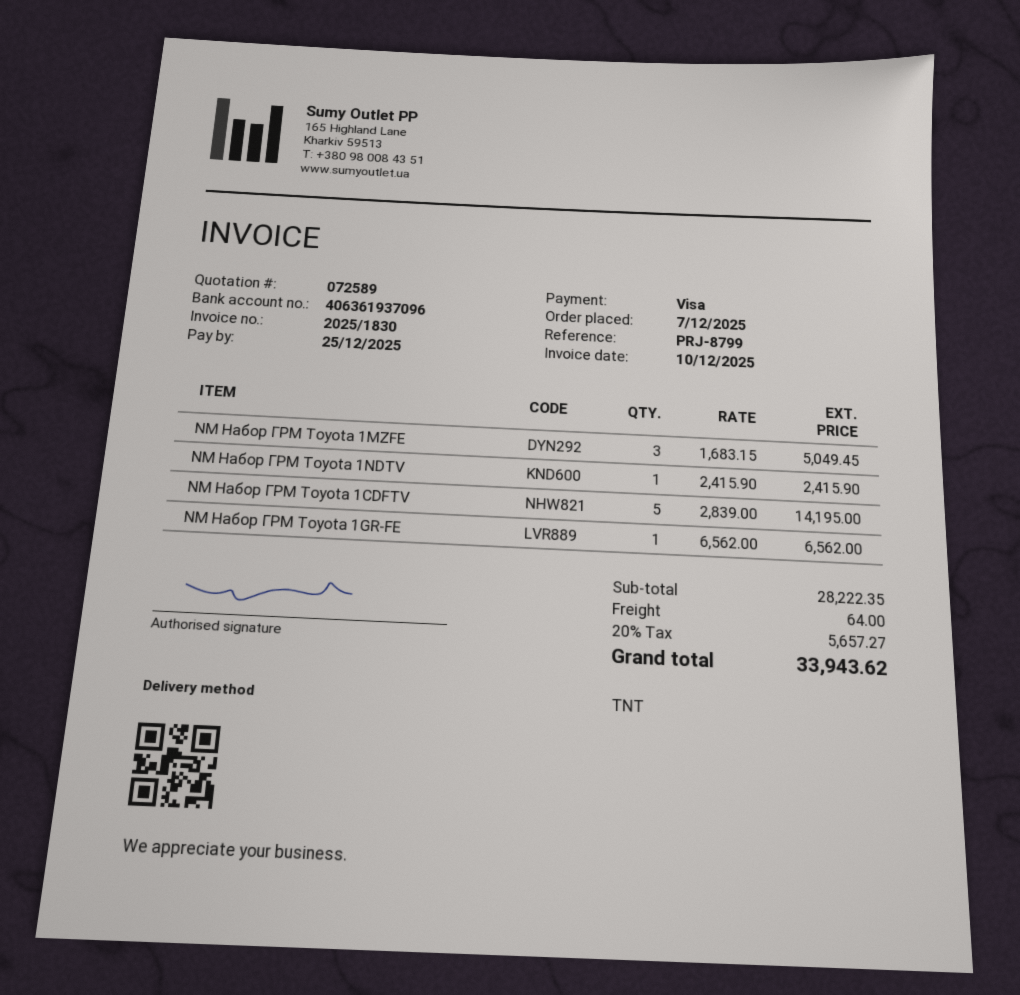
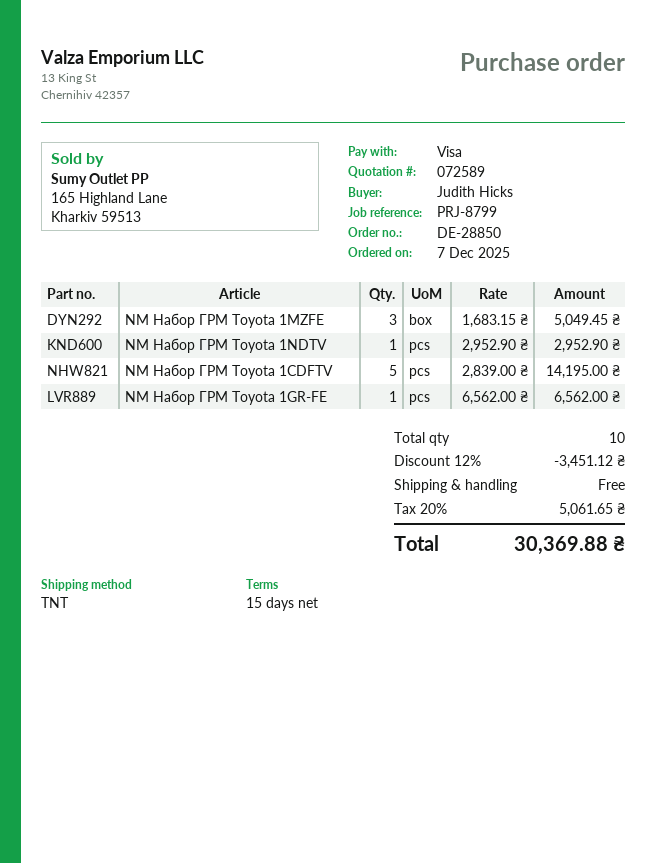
NM Набор ГРМ Toyota 1NDTV: 1 x 2415.90 = 2415.90 -> 1 x 2952.90 = 2952.90
discount: none -> 12% = 3451.12
shipping: 64.00 -> 0.00
tax: 20% = 5657.27 -> 20% = 5061.65
total: 33943.62 -> 30369.88

